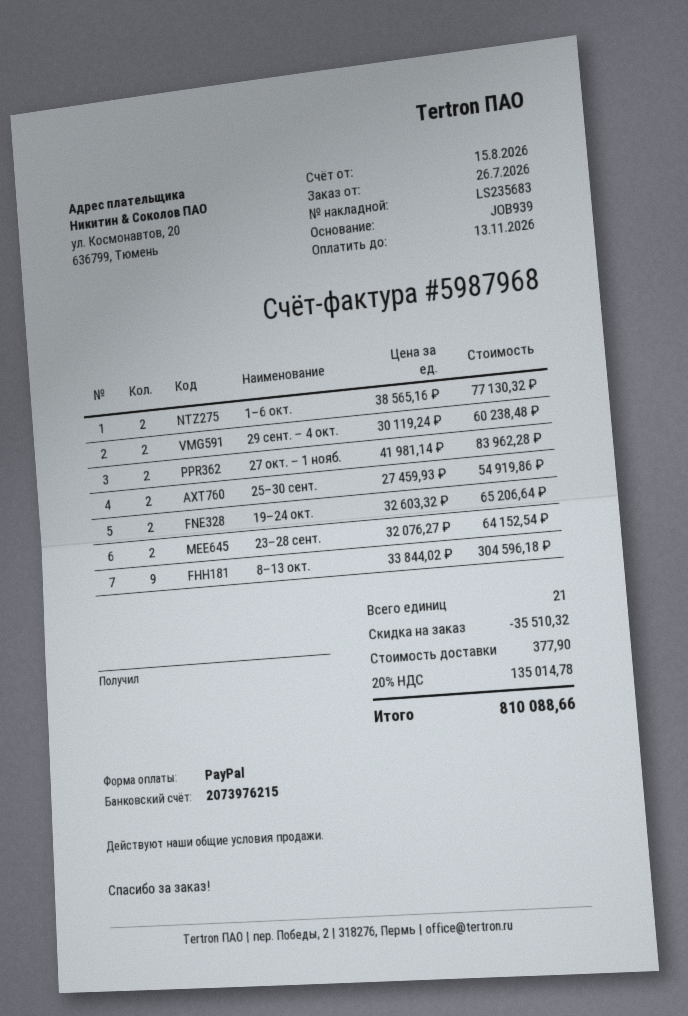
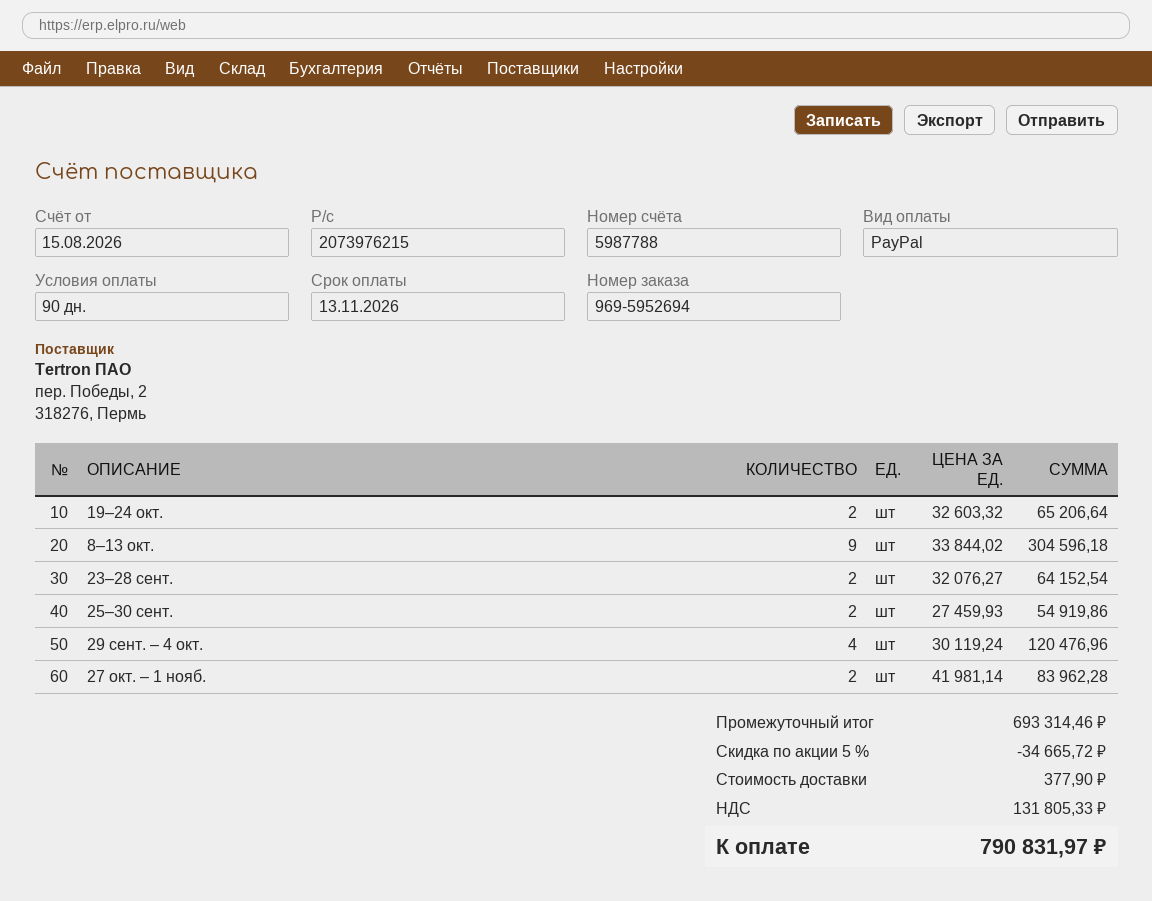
invoice number: 5987968 -> 5987788
1–6 окт.: 2 x 38565.16 = 77130.32 -> none
29 сент. – 4 окт.: 2 x 30119.24 = 60238.48 -> 4 x 30119.24 = 120476.96
discount: 35510.32 -> 34665.72
tax: 135014.78 -> 131805.33
total: 810088.66 -> 790831.97

